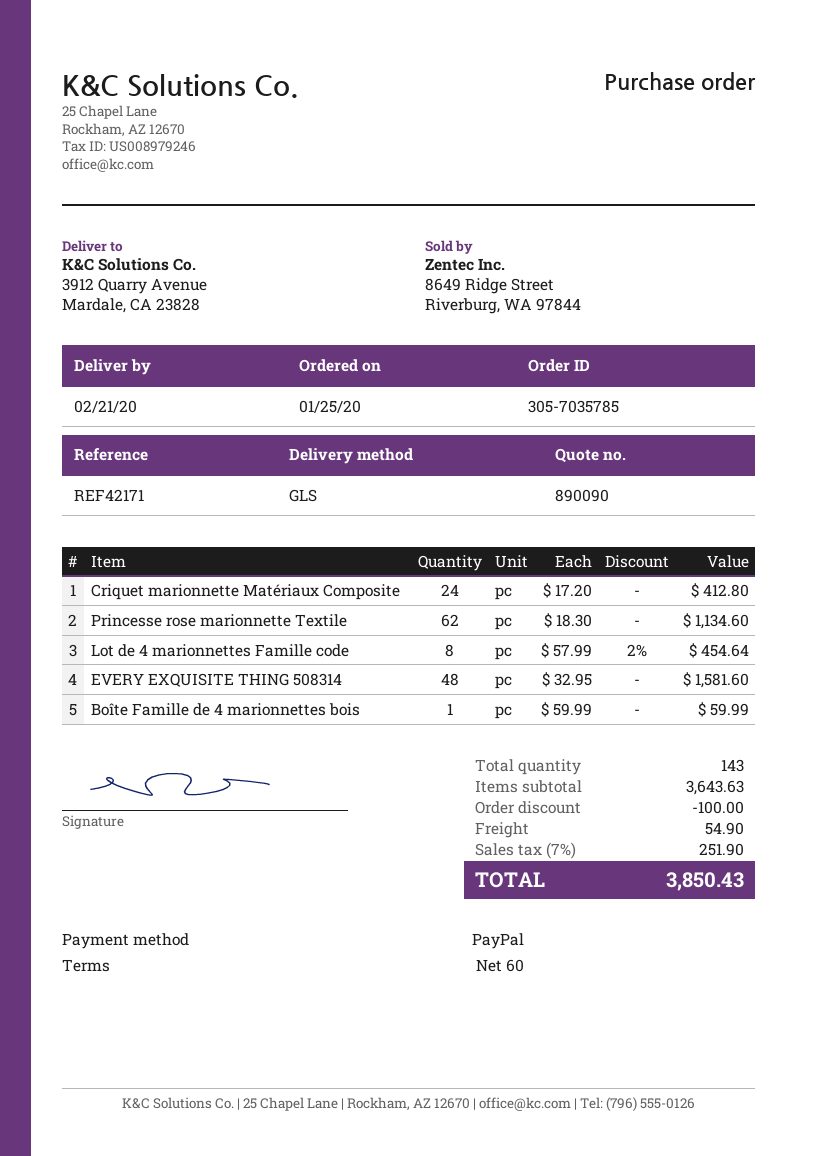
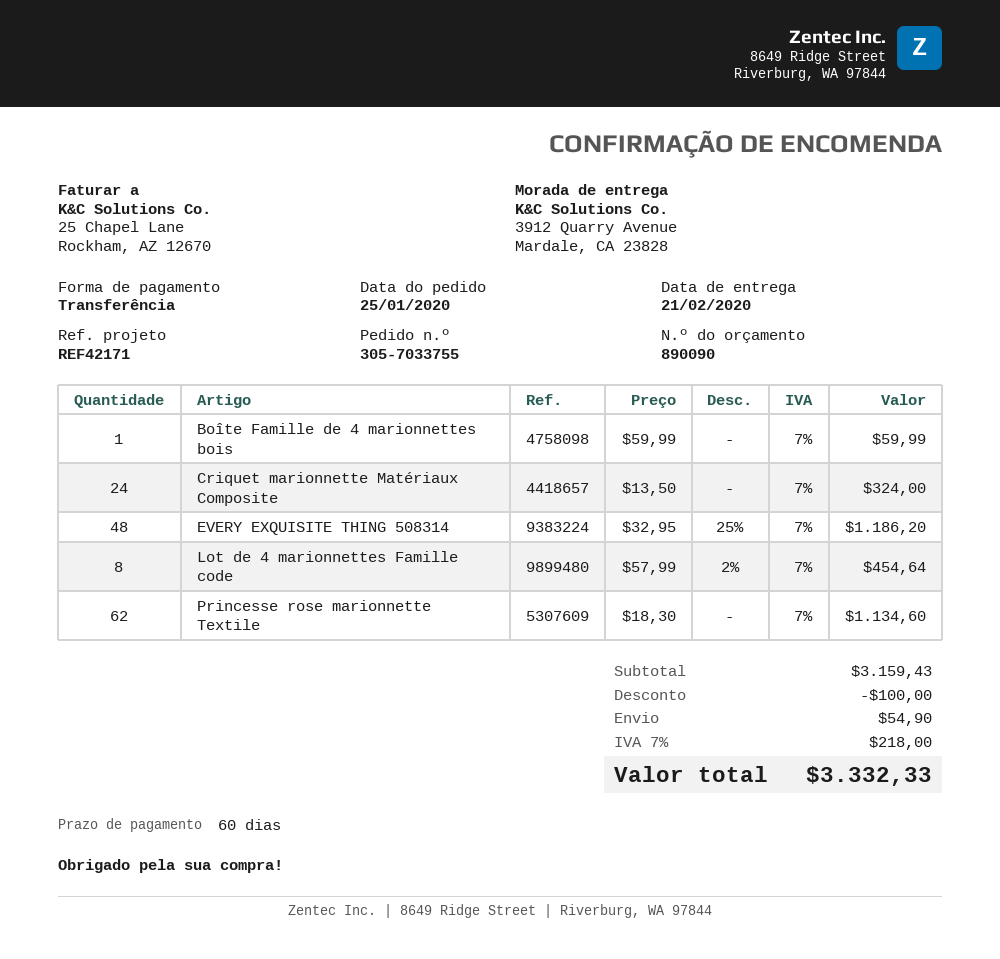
order number: 305-7035785 -> 305-7033755
payment method: PayPal -> bank transfer
Criquet marionnette Matériaux Composite: 24 x 17.20 = 412.80 -> 24 x 13.50 = 324.00
EVERY EXQUISITE THING 508314: 48 x 32.95 = 1581.60 -> 48 x 32.95 - 25% = 1186.20
subtotal: 3643.63 -> 3159.43
tax: 7% = 251.90 -> 7% = 218.00
total: 3850.43 -> 3332.33

